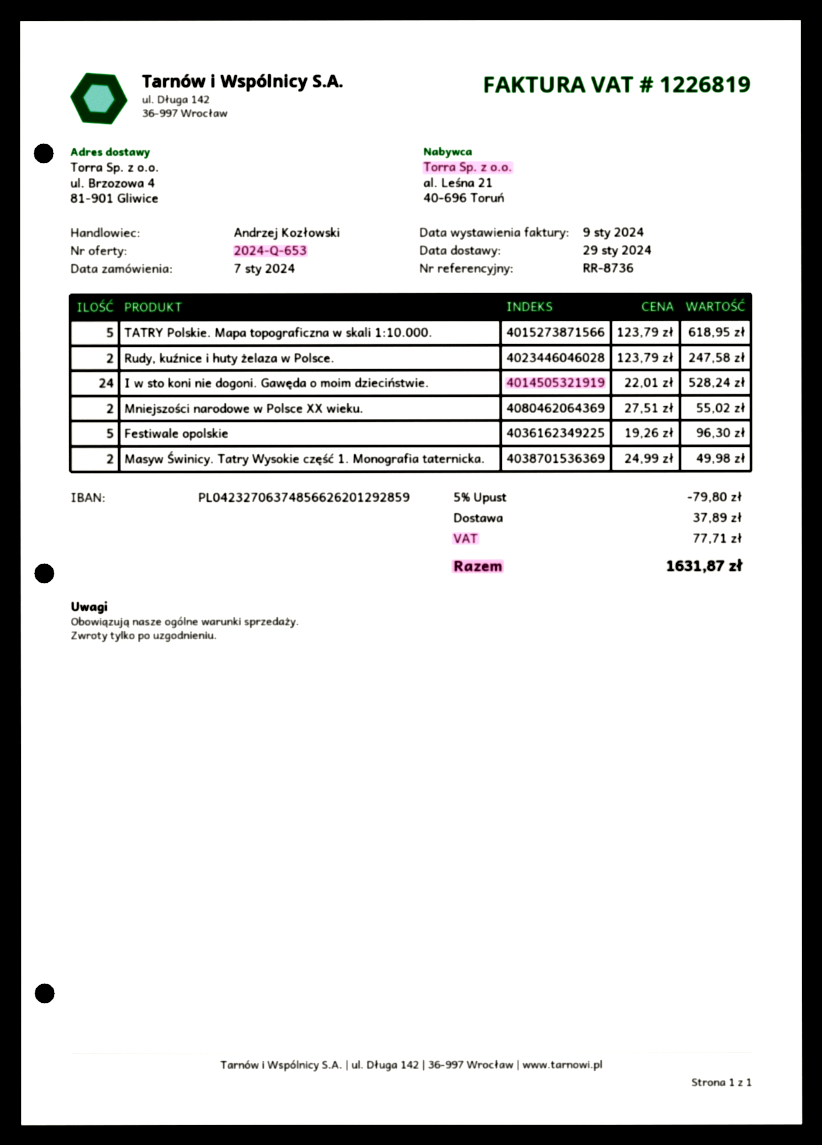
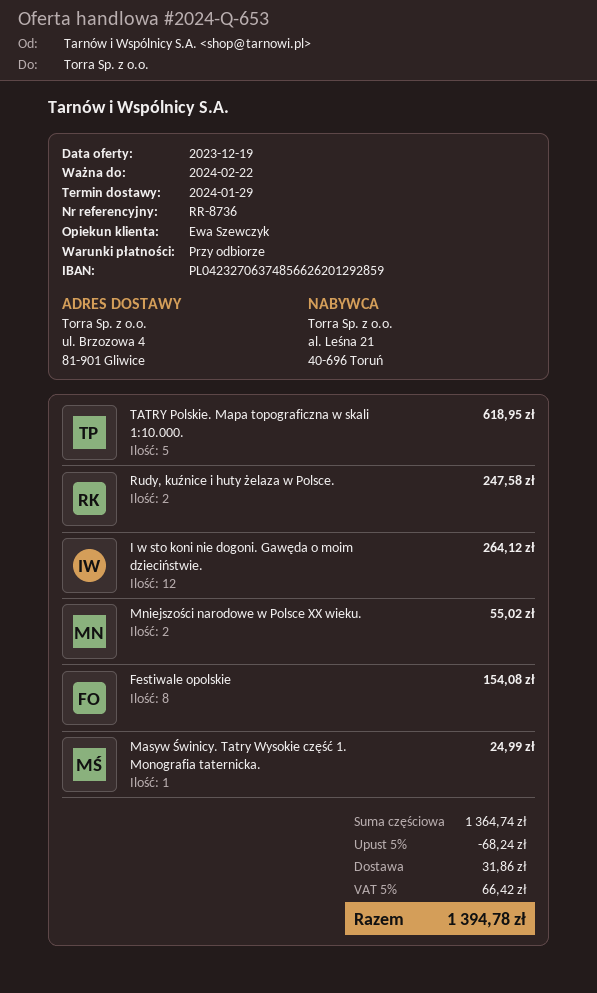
sales rep: Andrzej Kozłowski -> Ewa Szewczyk
I w sto koni nie dogoni. Gawęda o moim dzieciństwie.: 24 for 528.24 -> 12 for 264.12
Festiwale opolskie: 5 for 96.30 -> 8 for 154.08
Masyw Świnicy. Tatry Wysokie część 1. Monografia taternicka.: 2 for 49.98 -> 1 for 24.99
discount: 5% = 79.80 -> 5% = 68.24
shipping: 37.89 -> 31.86
tax: 77.71 -> 66.42
total: 1631.87 -> 1394.78

